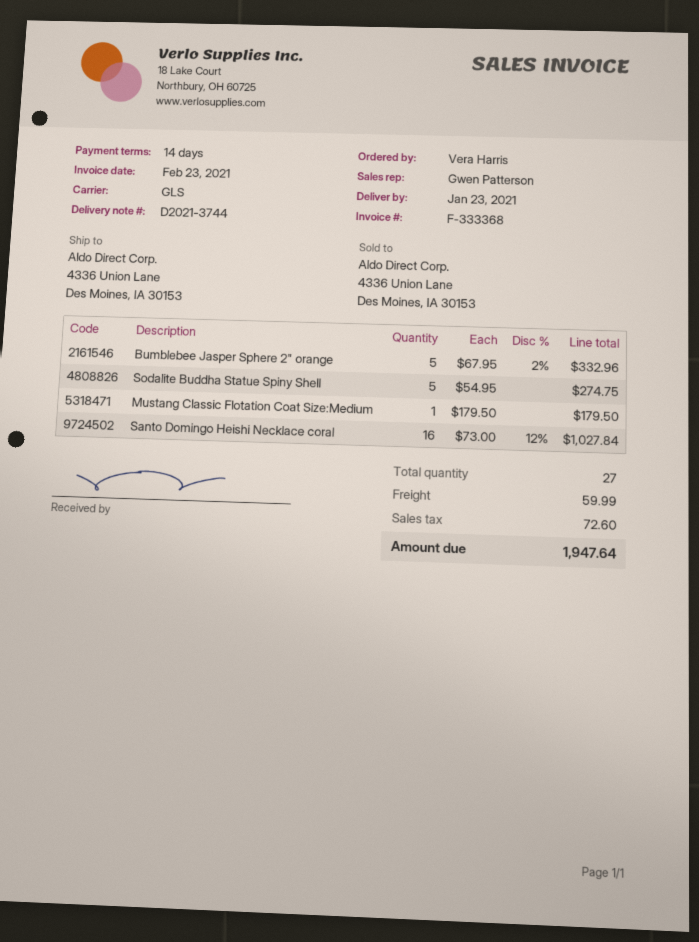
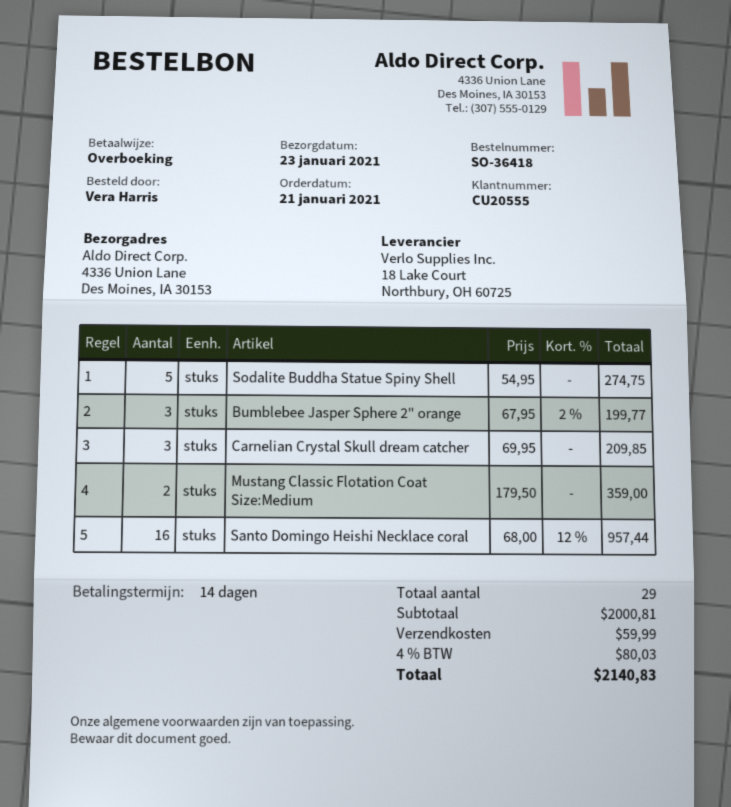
Bumblebee Jasper Sphere 2" orange: 5 x 67.95 - 2% = 332.96 -> 3 x 67.95 - 2% = 199.77
Mustang Classic Flotation Coat Size:Medium: 1 x 179.50 = 179.50 -> 2 x 179.50 = 359.00
Santo Domingo Heishi Necklace coral: 16 x 73.00 - 12% = 1027.84 -> 16 x 68.00 - 12% = 957.44
Carnelian Crystal Skull dream catcher: none -> 3 x 69.95 = 209.85
total quantity: 27 -> 29
tax: 72.60 -> 80.03
total: 1947.64 -> 2140.83

